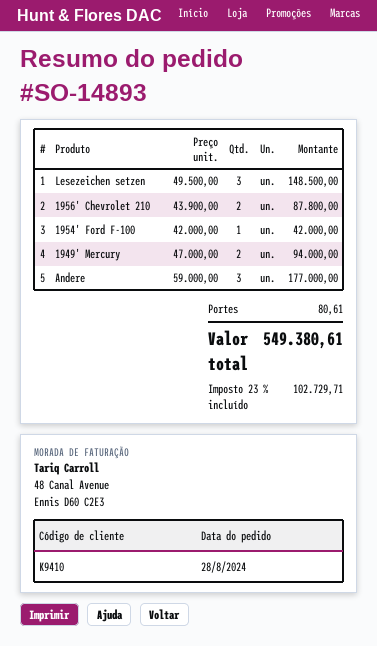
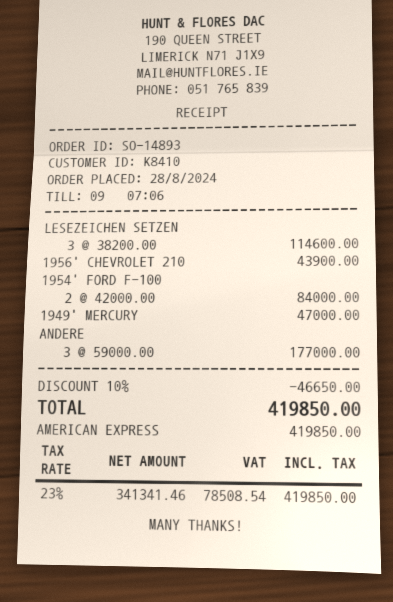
customer number: K9410 -> K8410
Lesezeichen setzen: 3 x 49500.00 = 148500.00 -> 3 x 38200.00 = 114600.00
1956' Chevrolet 210: 2 x 43900.00 = 87800.00 -> 1 x 43900.00 = 43900.00
1954' Ford F-100: 1 x 42000.00 = 42000.00 -> 2 x 42000.00 = 84000.00
1949' Mercury: 2 x 47000.00 = 94000.00 -> 1 x 47000.00 = 47000.00
discount: none -> 10% = 46650.00
shipping: 80.61 -> none
tax: 23% = 102729.71 -> 23% = 78508.54
total: 549380.61 -> 419850.00

